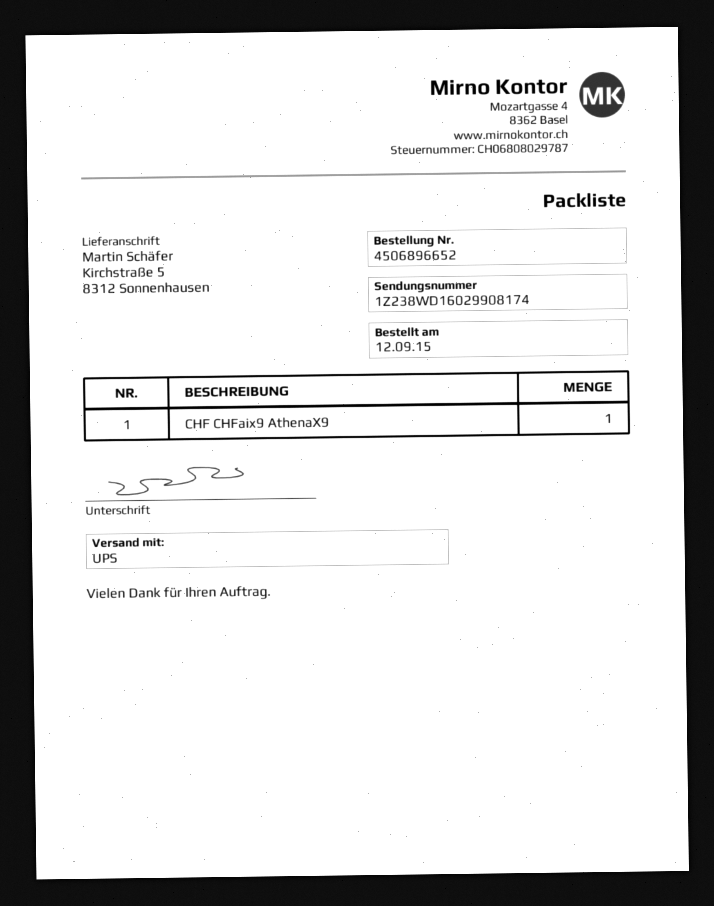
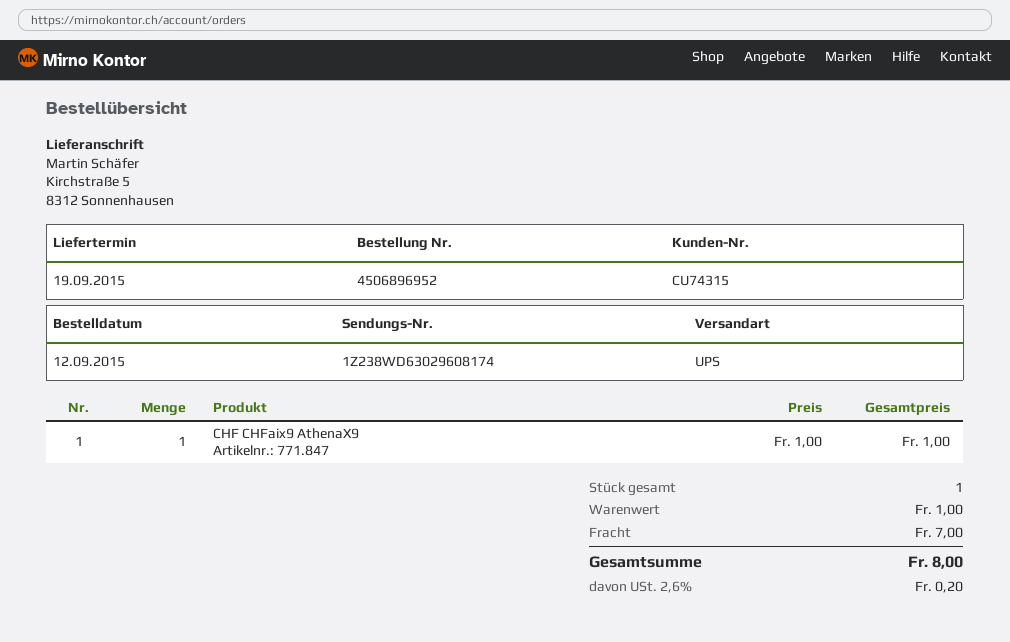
order number: 4506896652 -> 4506896952
tracking number: 1Z238WD16029908174 -> 1Z238WD63029608174

